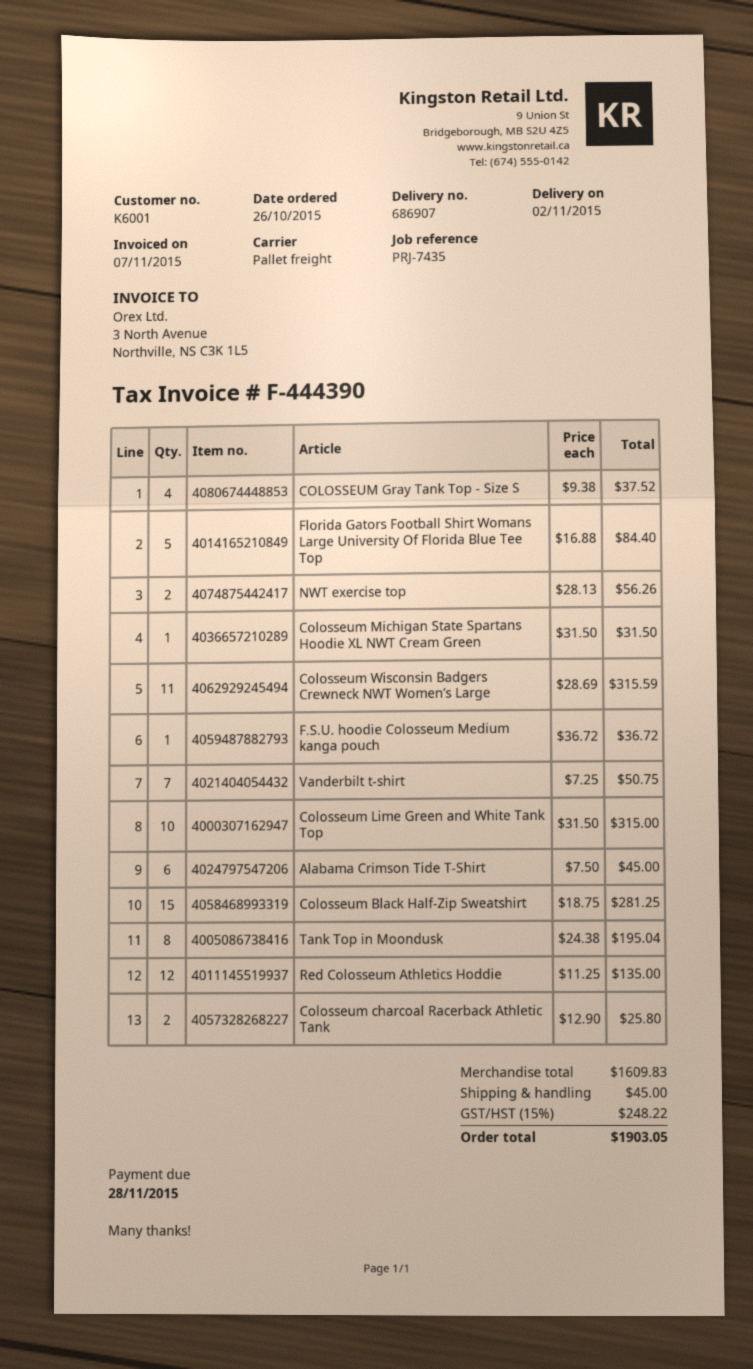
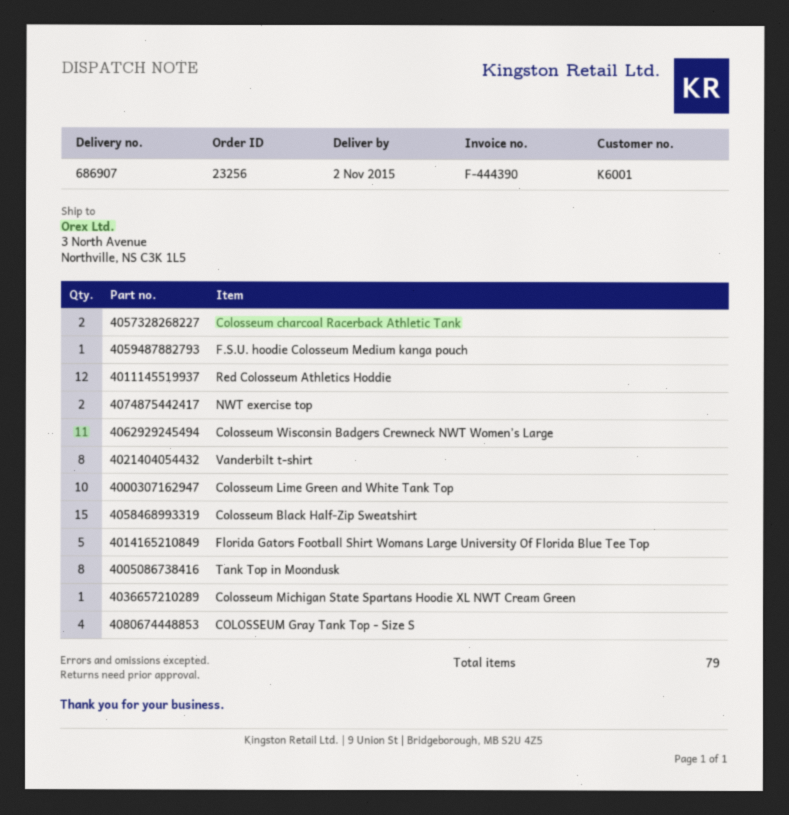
Vanderbilt t-shirt: 7 -> 8
Alabama Crimson Tide T-Shirt: 6 -> none

